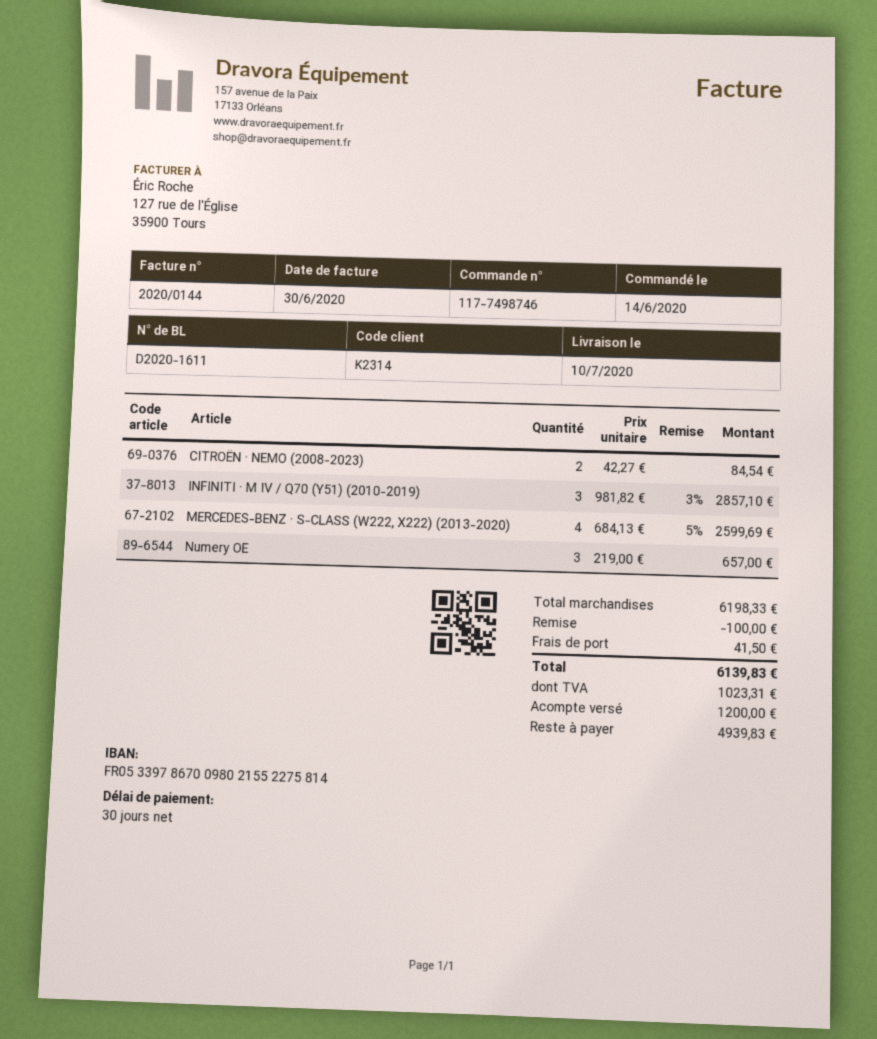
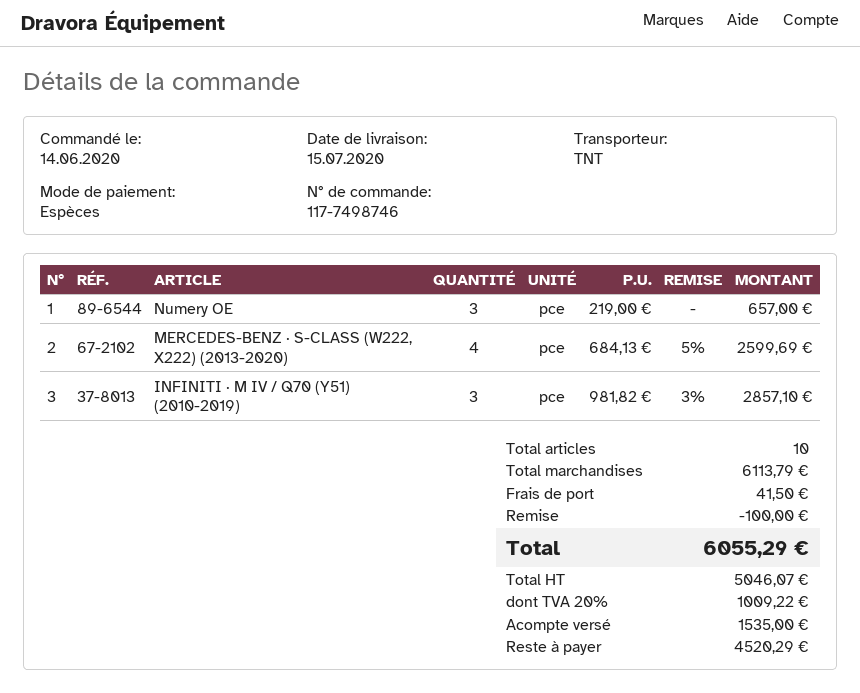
delivery date: 2020-07-10 -> 2020-07-15
CITROËN · NEMO (2008-2023): 2 x 42.27 = 84.54 -> none
subtotal: 6198.33 -> 6113.79
tax: 1023.31 -> 1009.22
total: 6139.83 -> 6055.29
deposit: 1200.00 -> 1535.00
balance: 4939.83 -> 4520.29

